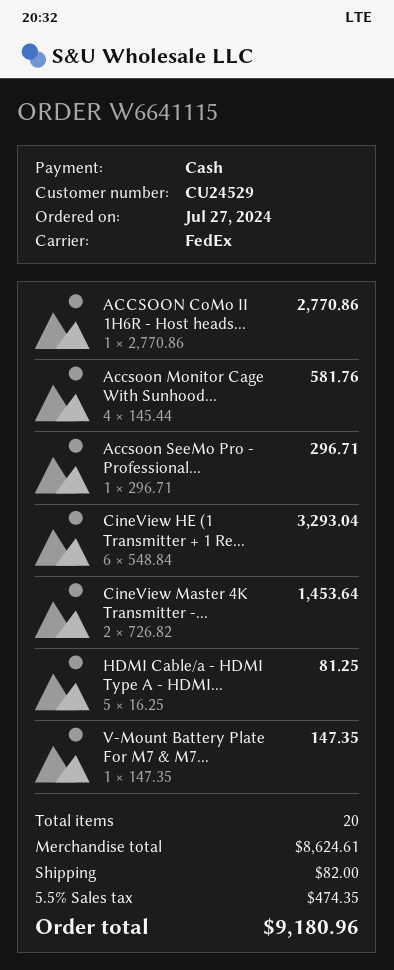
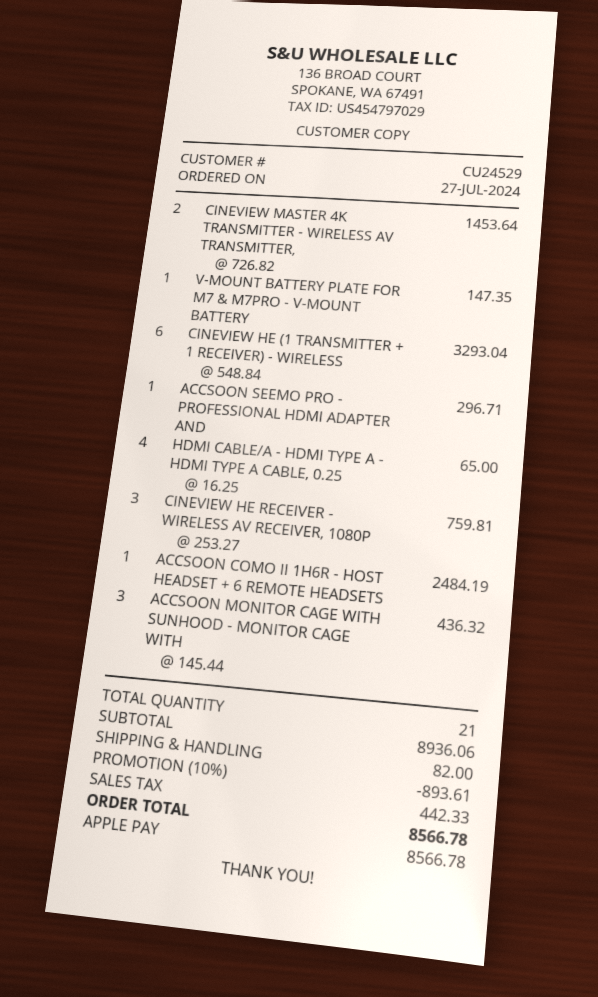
payment method: cash -> Apple Pay
ACCSOON CoMo II 1H6R - Host heads...: 1 x 2770.86 = 2770.86 -> 1 x 2484.19 = 2484.19
Accsoon Monitor Cage With Sunhood...: 4 x 145.44 = 581.76 -> 3 x 145.44 = 436.32
HDMI Cable/a - HDMI Type A - HDMI...: 5 x 16.25 = 81.25 -> 4 x 16.25 = 65.00
CINEVIEW HE RECEIVER - WIRELESS AV RECEIVER, 1080P: none -> 3 x 253.27 = 759.81
total quantity: 20 -> 21
subtotal: 8624.61 -> 8936.06
discount: none -> 10% = 893.61
tax: 474.35 -> 442.33
total: 9180.96 -> 8566.78

